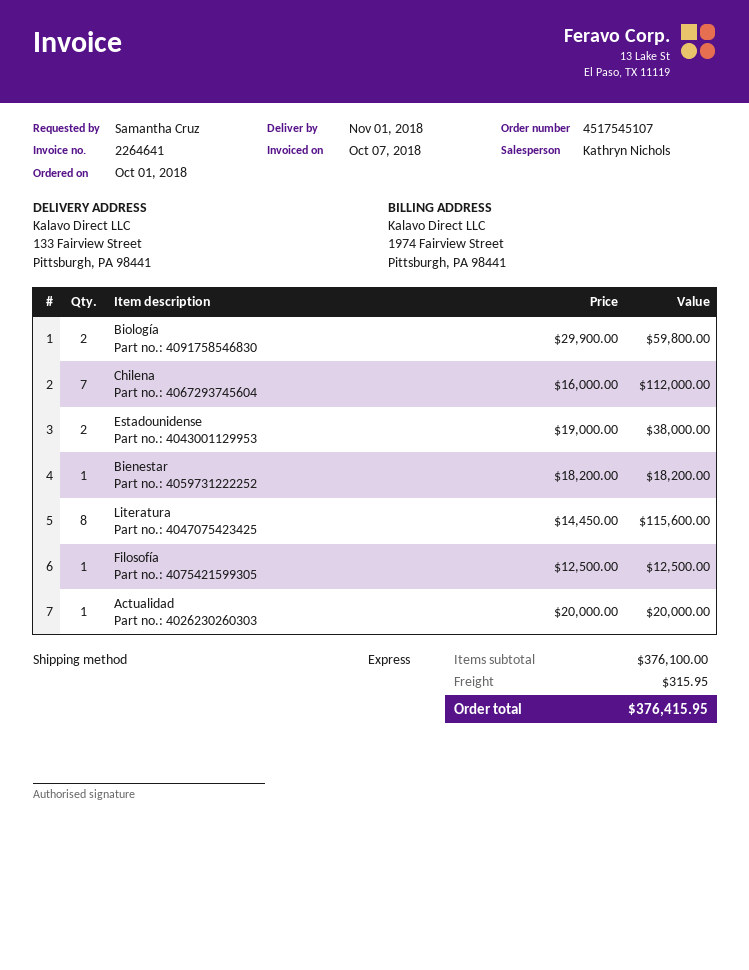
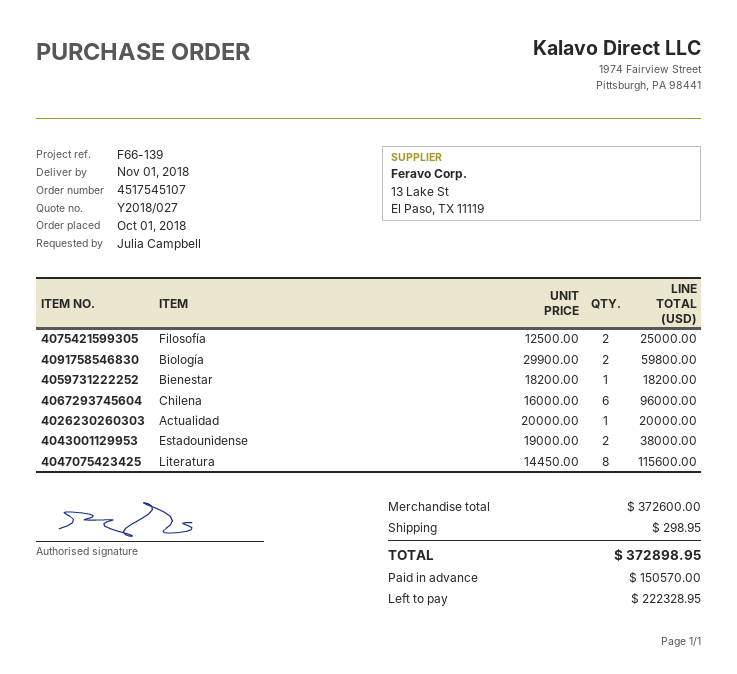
ordered by: Samantha Cruz -> Julia Campbell
Chilena: 7 x 16000.00 = 112000.00 -> 6 x 16000.00 = 96000.00
Filosofía: 1 x 12500.00 = 12500.00 -> 2 x 12500.00 = 25000.00
subtotal: 376100.00 -> 372600.00
shipping: 315.95 -> 298.95
total: 376415.95 -> 372898.95

